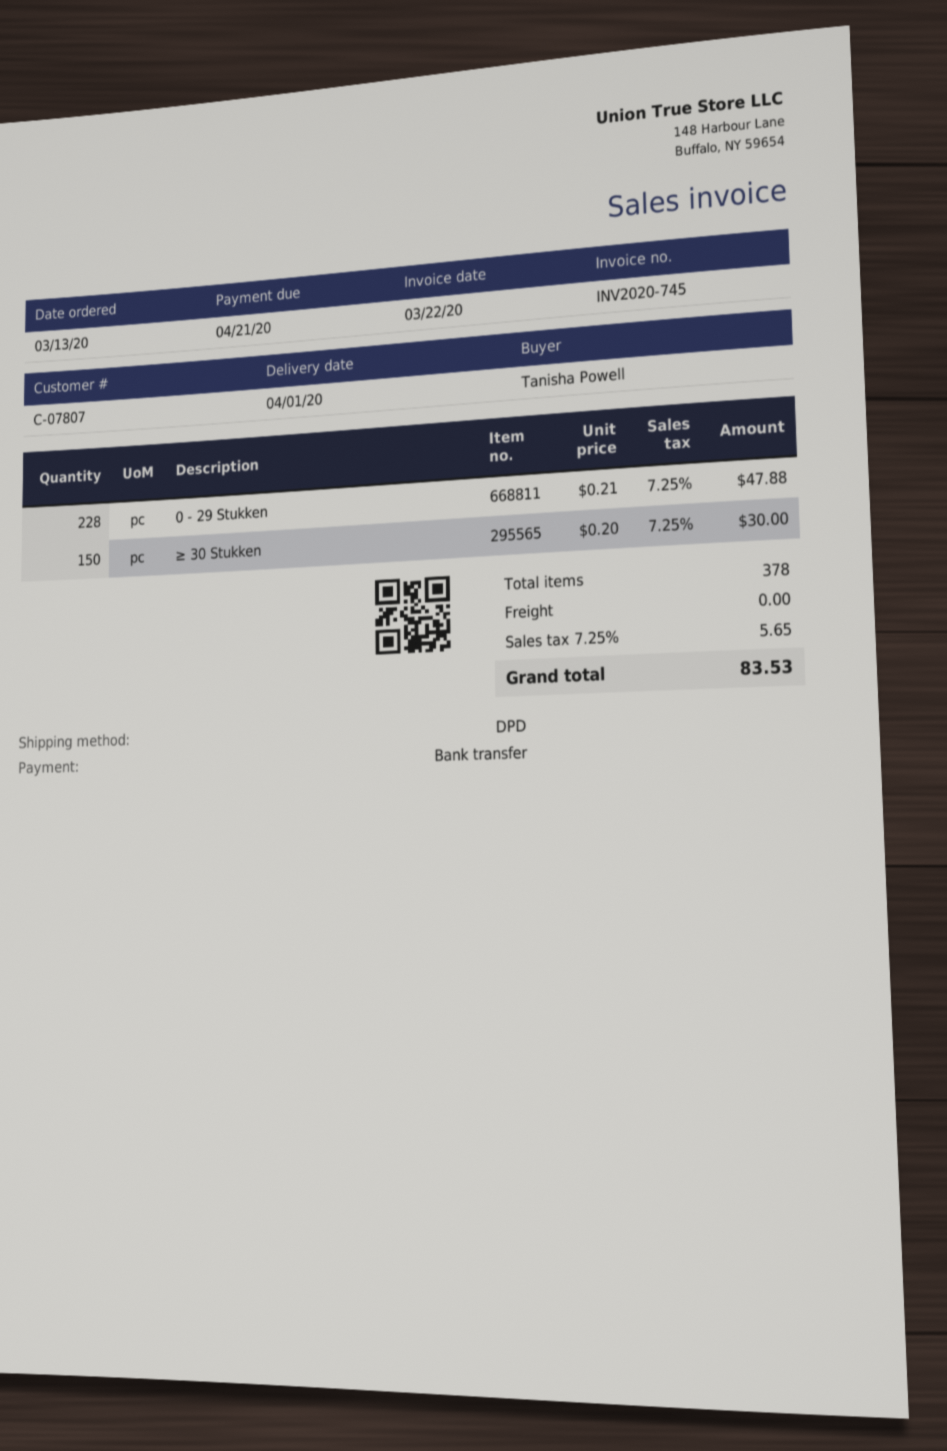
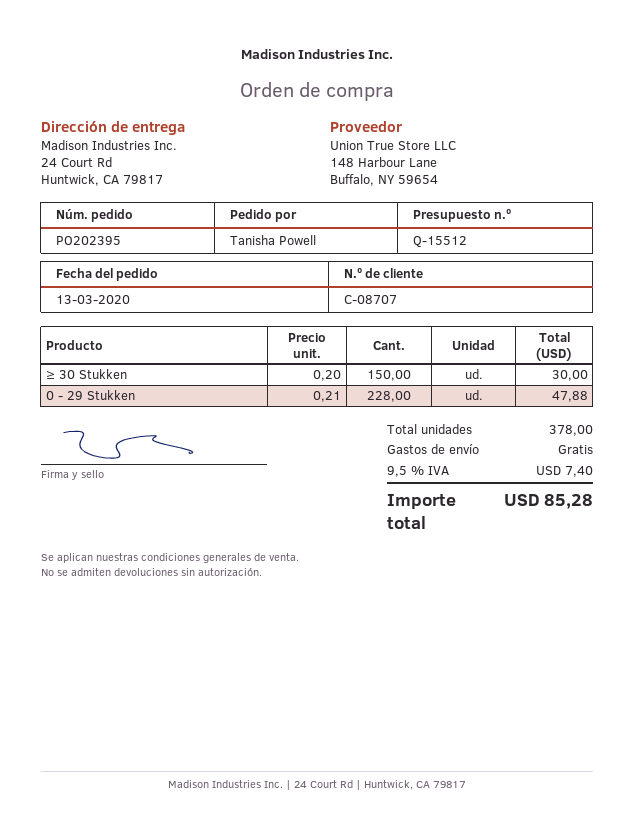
customer number: C-07807 -> C-08707
tax: 7.25% = 5.65 -> 9.5% = 7.40
total: 83.53 -> 85.28

